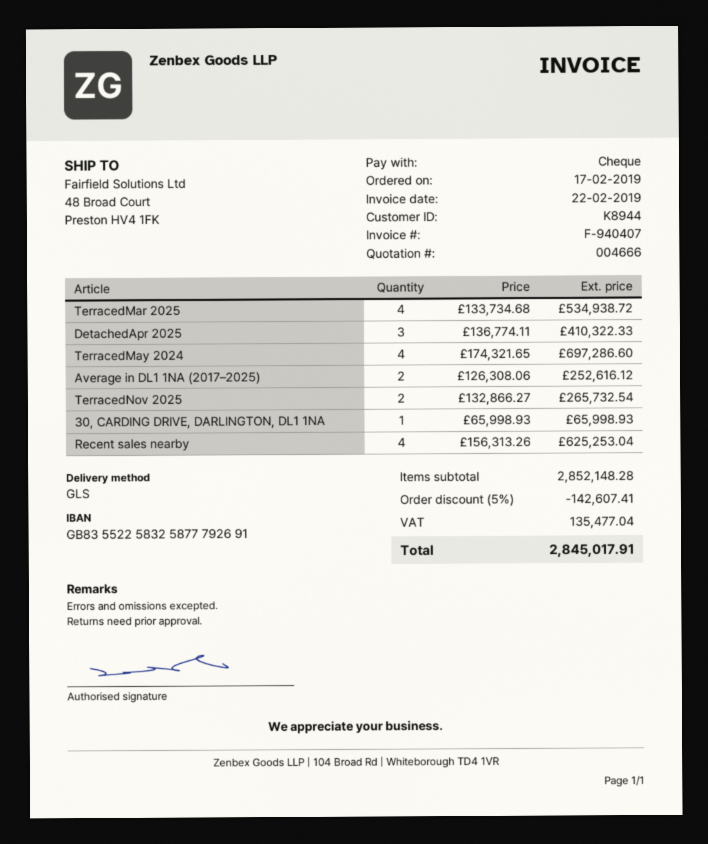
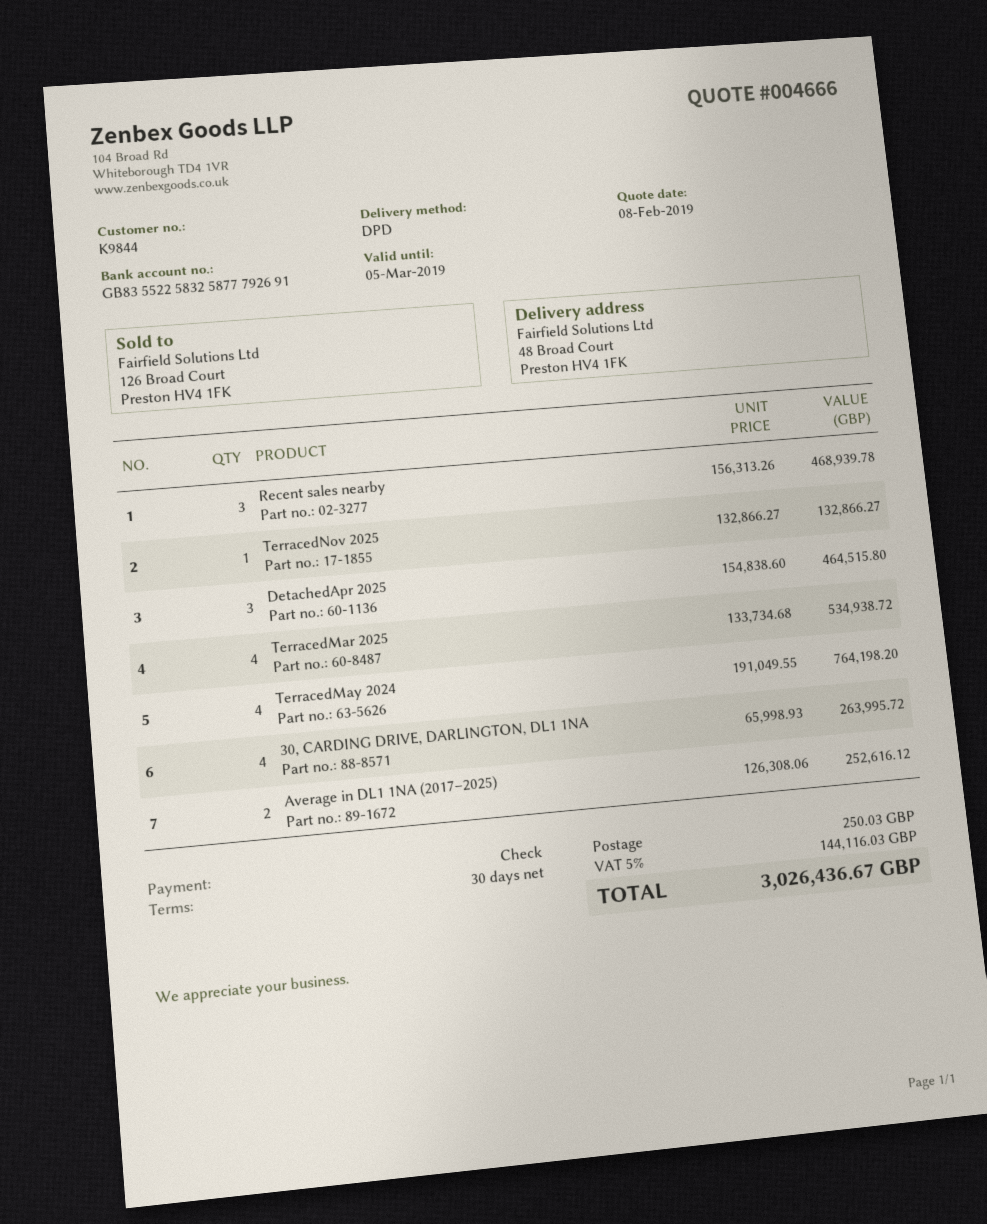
customer number: K8944 -> K9844
shipping method: GLS -> DPD
DetachedApr 2025: 3 x 136774.11 = 410322.33 -> 3 x 154838.60 = 464515.80
TerracedMay 2024: 4 x 174321.65 = 697286.60 -> 4 x 191049.55 = 764198.20
TerracedNov 2025: 2 x 132866.27 = 265732.54 -> 1 x 132866.27 = 132866.27
30, CARDING DRIVE, DARLINGTON, DL1 1NA: 1 x 65998.93 = 65998.93 -> 4 x 65998.93 = 263995.72
Recent sales nearby: 4 x 156313.26 = 625253.04 -> 3 x 156313.26 = 468939.78
discount: 5% = 142607.41 -> none
shipping: none -> 250.03
tax: 135477.04 -> 144116.03
total: 2845017.91 -> 3026436.67

